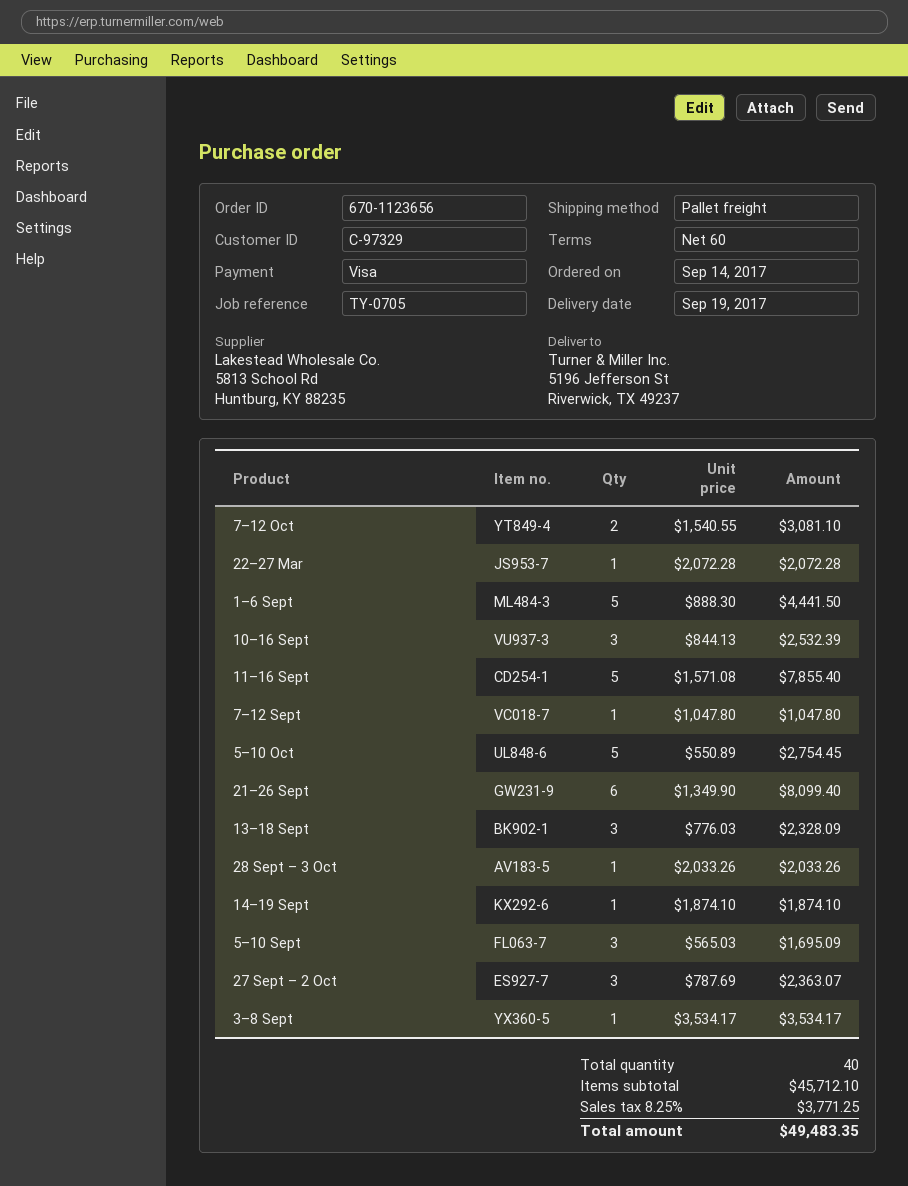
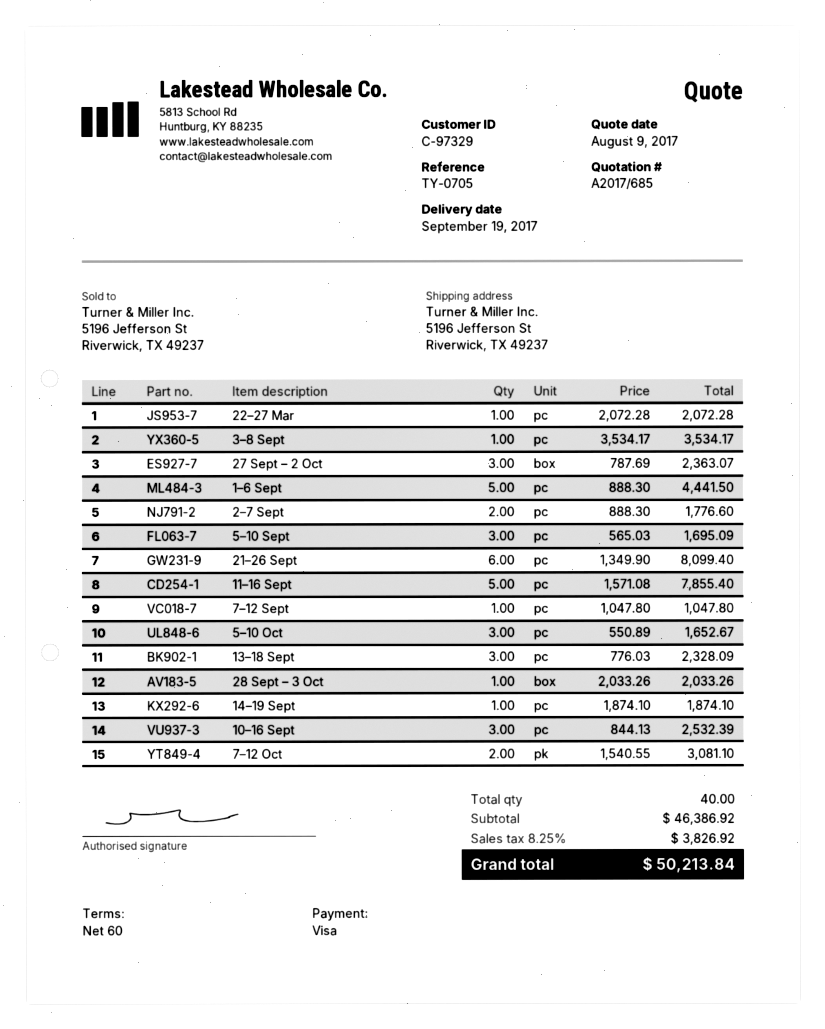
5–10 Oct: 5 x 550.89 = 2754.45 -> 3 x 550.89 = 1652.67
2–7 Sept: none -> 2 x 888.30 = 1776.60
subtotal: 45712.10 -> 46386.92
tax: 8.25% = 3771.25 -> 8.25% = 3826.92
total: 49483.35 -> 50213.84

